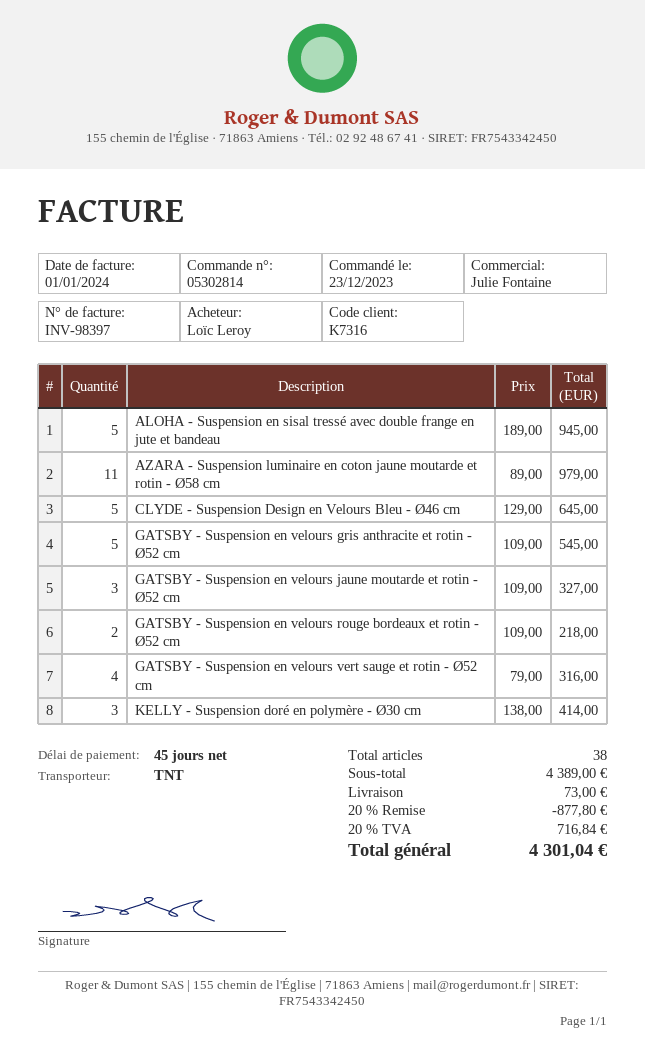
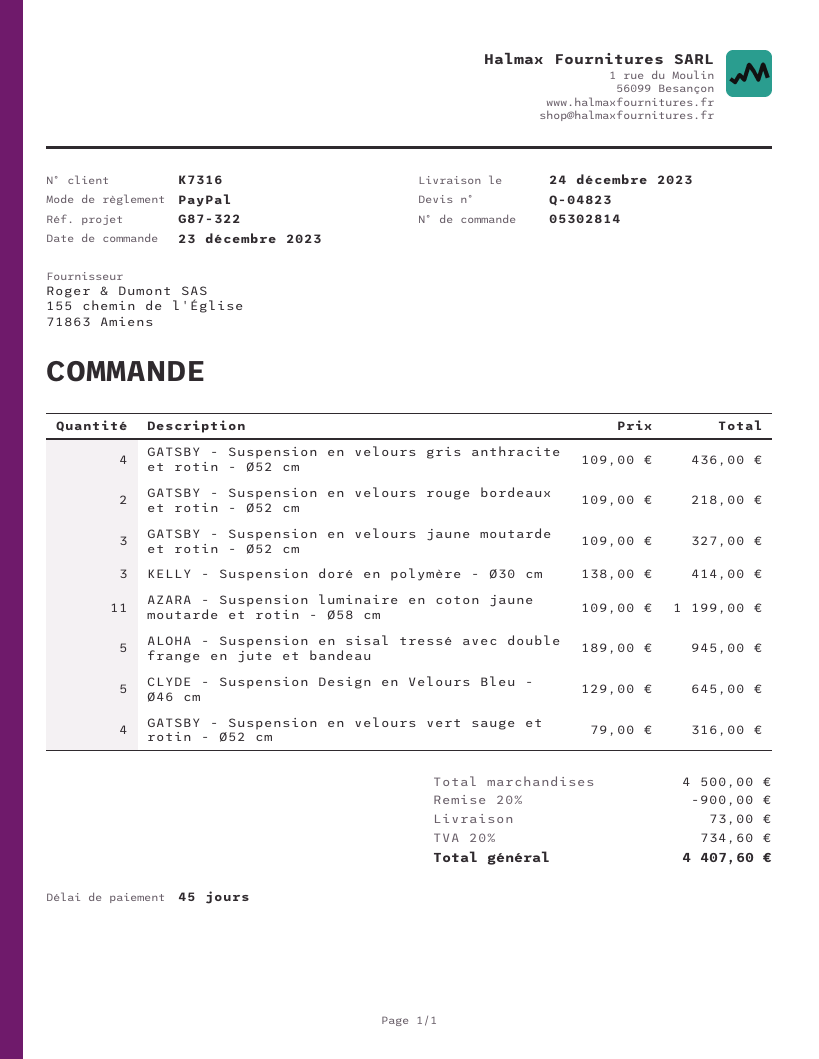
AZARA - Suspension luminaire en coton jaune moutarde et rotin - Ø58 cm: 11 x 89.00 = 979.00 -> 11 x 109.00 = 1199.00
GATSBY - Suspension en velours gris anthracite et rotin - Ø52 cm: 5 x 109.00 = 545.00 -> 4 x 109.00 = 436.00
subtotal: 4389.00 -> 4500.00
discount: 20% = 877.80 -> 20% = 900.00
tax: 20% = 716.84 -> 20% = 734.60
total: 4301.04 -> 4407.60

